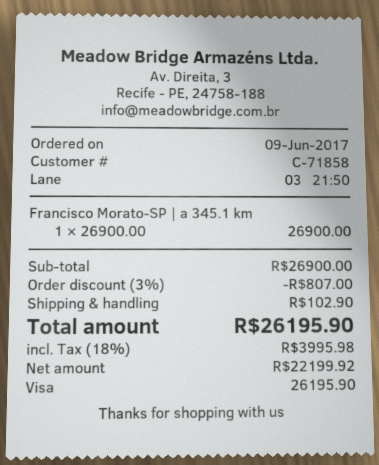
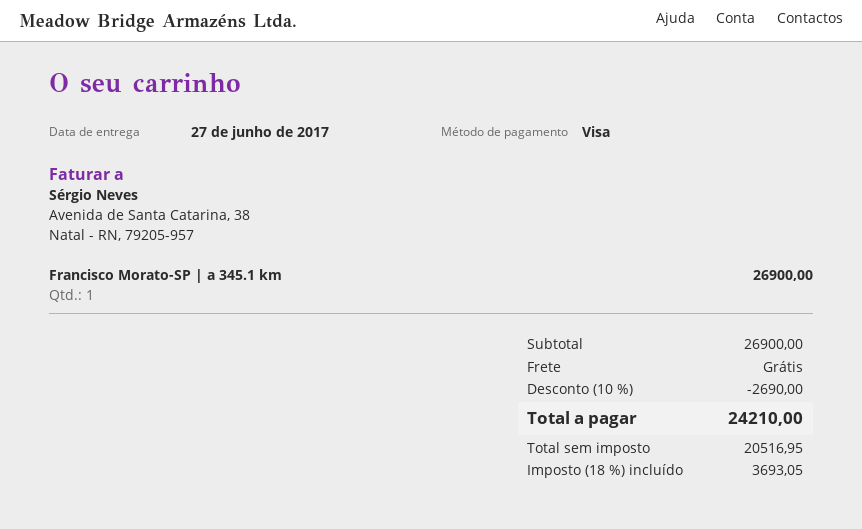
discount: 3% = 807.00 -> 10% = 2690.00
shipping: 102.90 -> 0.00
net: 22199.92 -> 20516.95
tax: 18% = 3995.98 -> 18% = 3693.05
total: 26195.90 -> 24210.00

